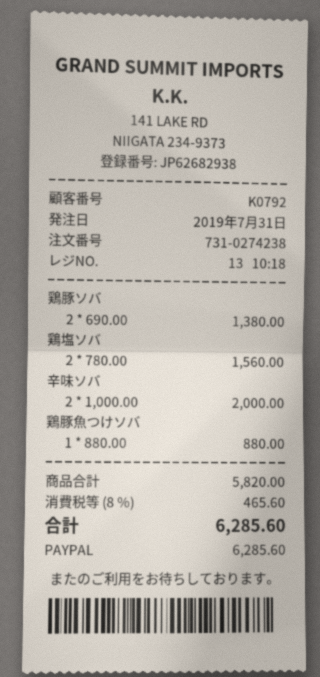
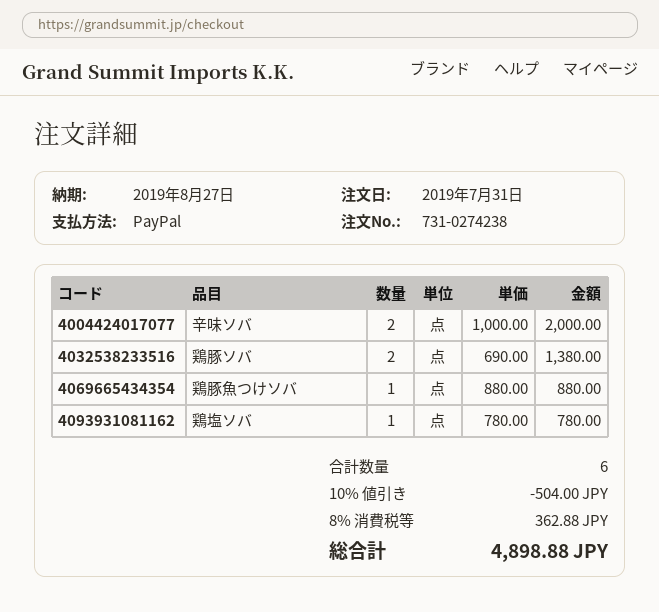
鶏塩ソバ: 2 x 780.00 = 1560.00 -> 1 x 780.00 = 780.00
discount: none -> 10% = 504.00
tax: 8% = 465.60 -> 8% = 362.88
total: 6285.60 -> 4898.88

